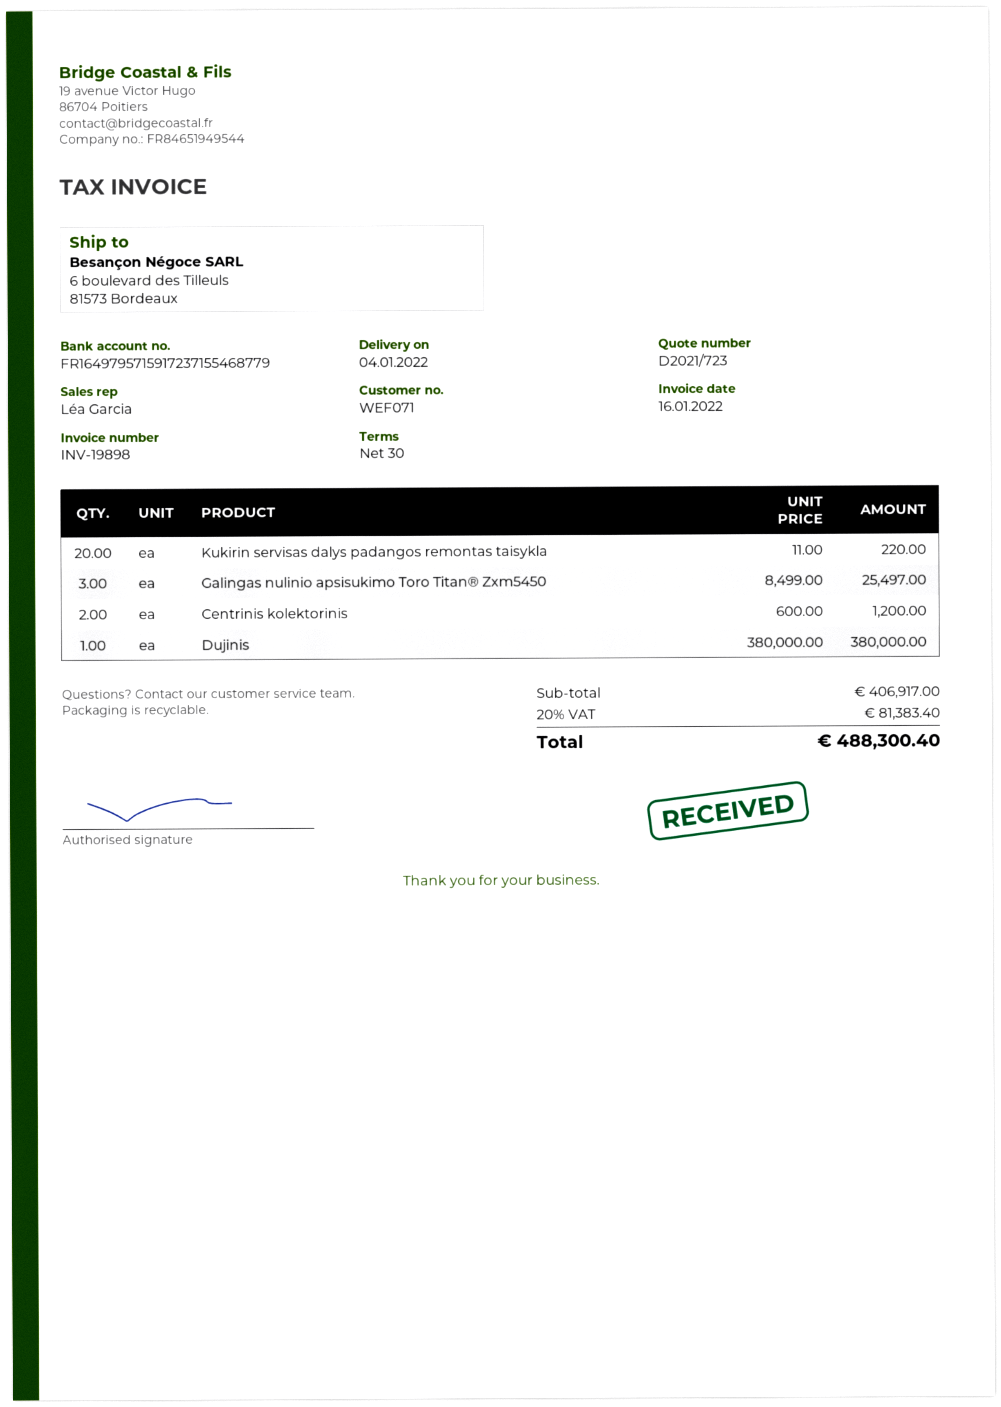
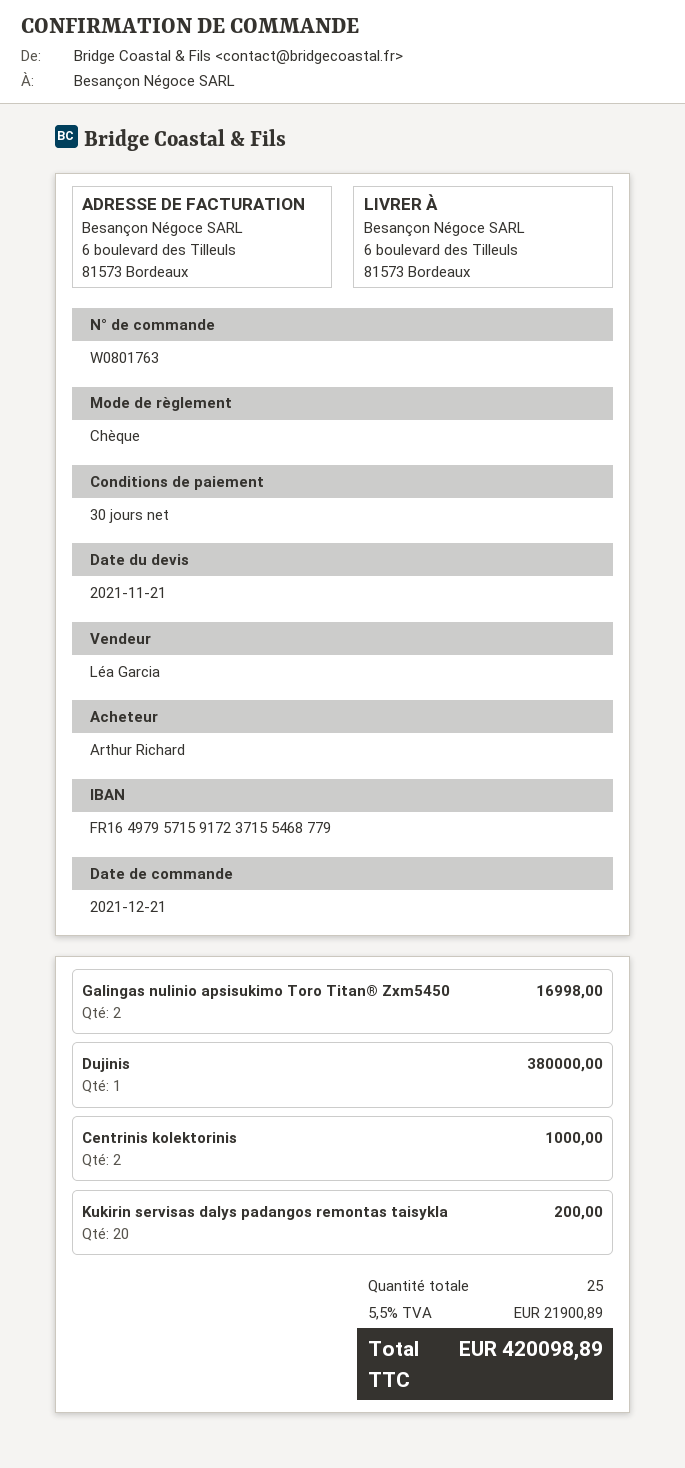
Kukirin servisas dalys padangos remontas taisykla: 20 for 220.00 -> 20 for 200.00
Galingas nulinio apsisukimo Toro Titan® Zxm5450: 3 for 25497.00 -> 2 for 16998.00
Centrinis kolektorinis: 2 for 1200.00 -> 2 for 1000.00
tax: 20% = 81383.40 -> 5.5% = 21900.89
total: 488300.40 -> 420098.89

